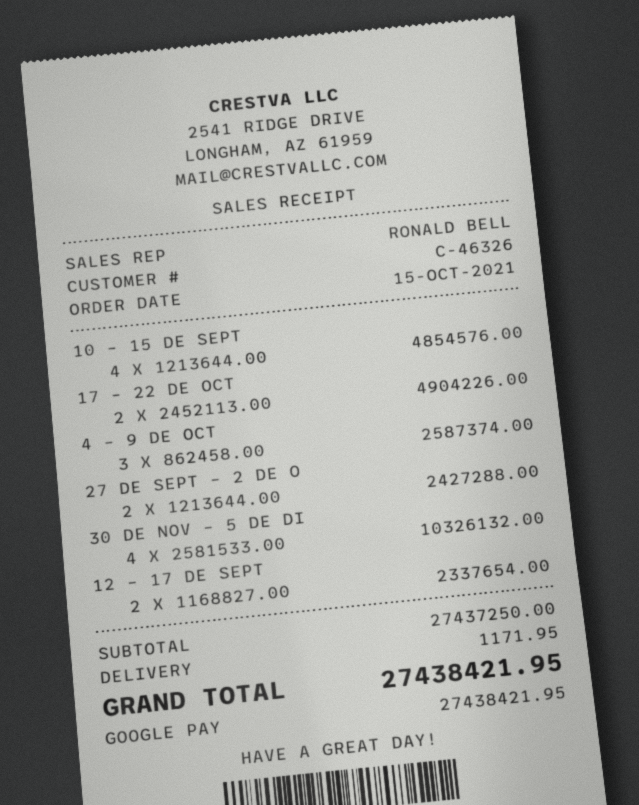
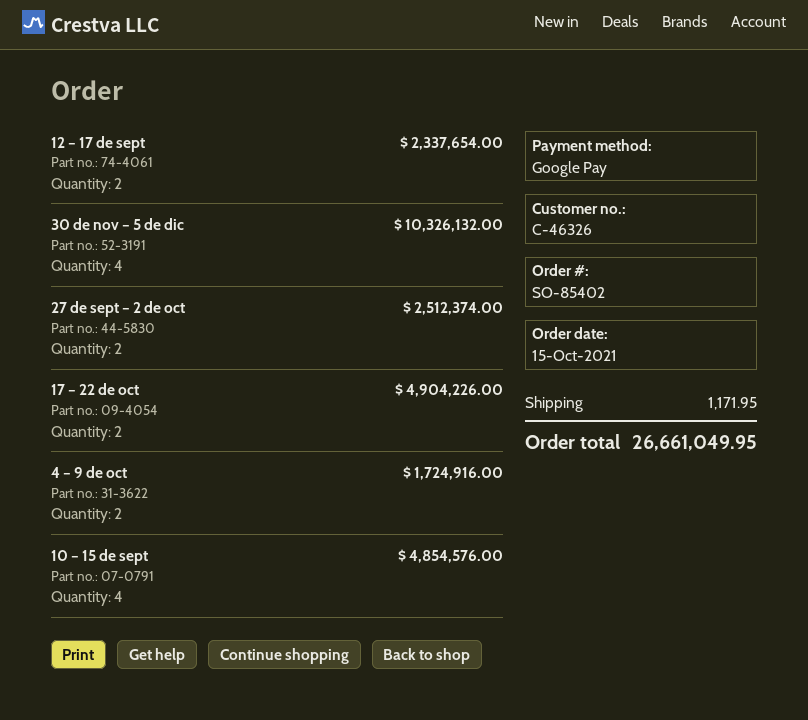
4 – 9 DE OCT: 3 for 2587374.00 -> 2 for 1724916.00
27 DE SEPT – 2 DE O: 2 for 2427288.00 -> 2 for 2512374.00
total: 27438421.95 -> 26661049.95

